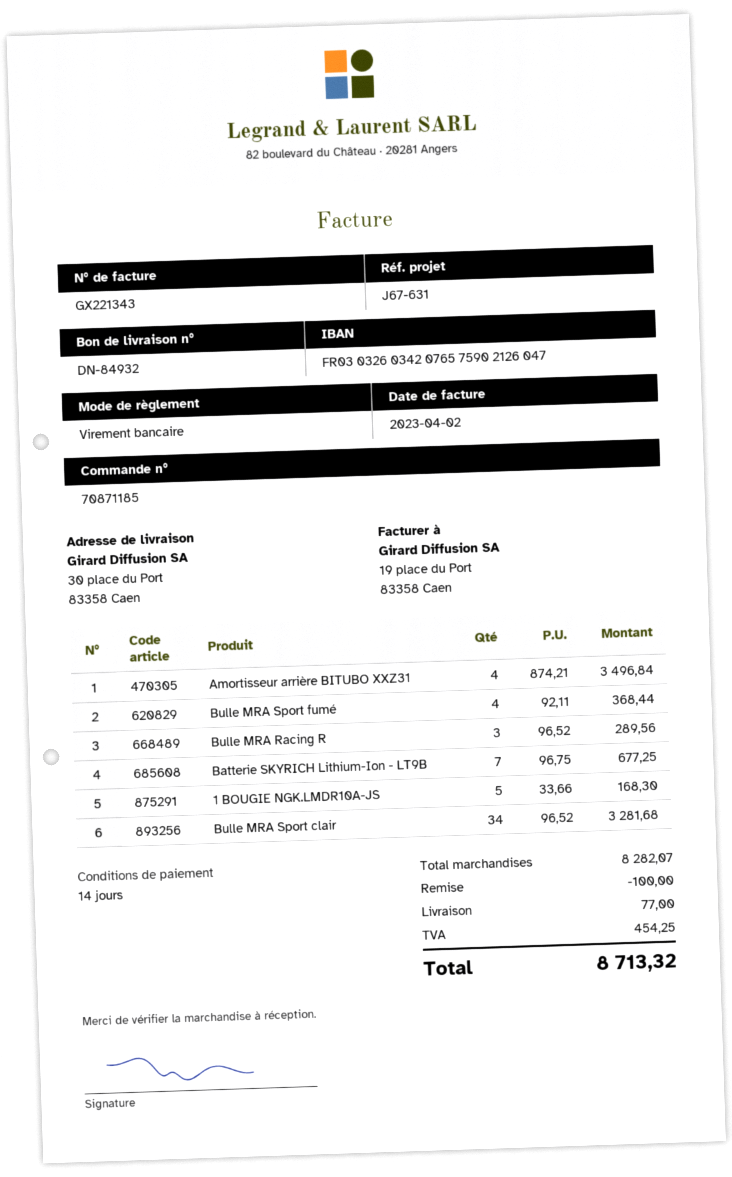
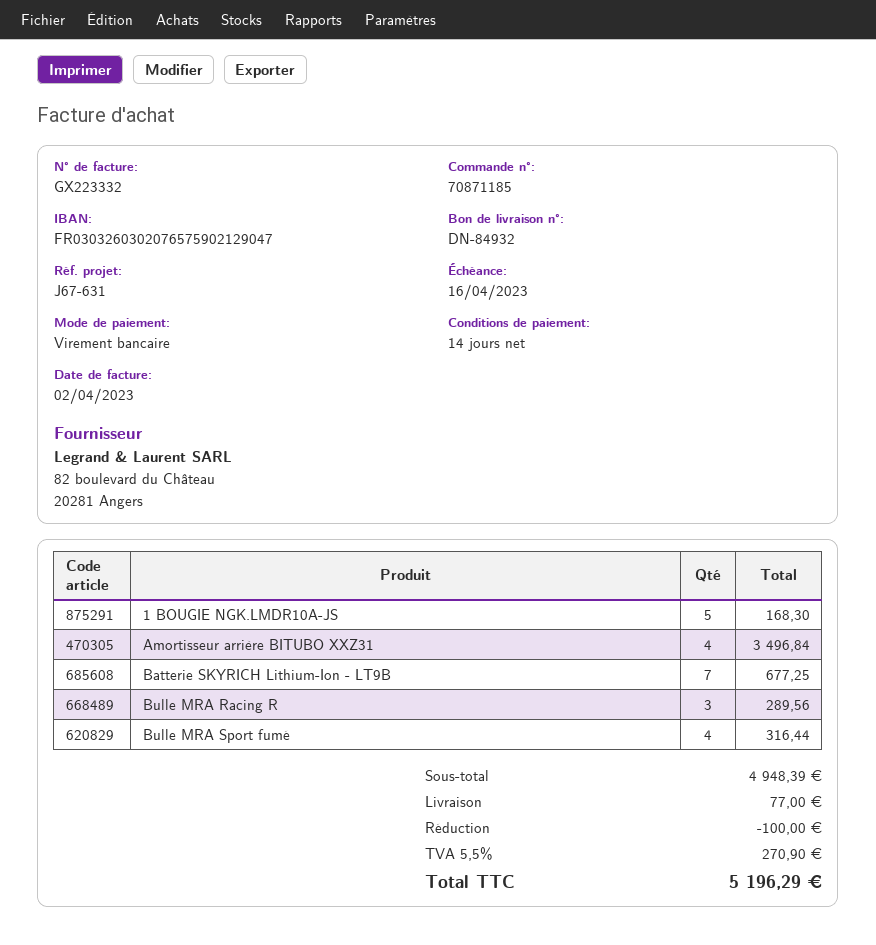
invoice number: GX221343 -> GX223332
bank account: FR0303260342076575902126047 -> FR0303260302076575902129047
Bulle MRA Sport fumé: 4 for 368.44 -> 4 for 316.44
Bulle MRA Sport clair: 34 for 3281.68 -> none
subtotal: 8282.07 -> 4948.39
tax: 454.25 -> 270.90
total: 8713.32 -> 5196.29

